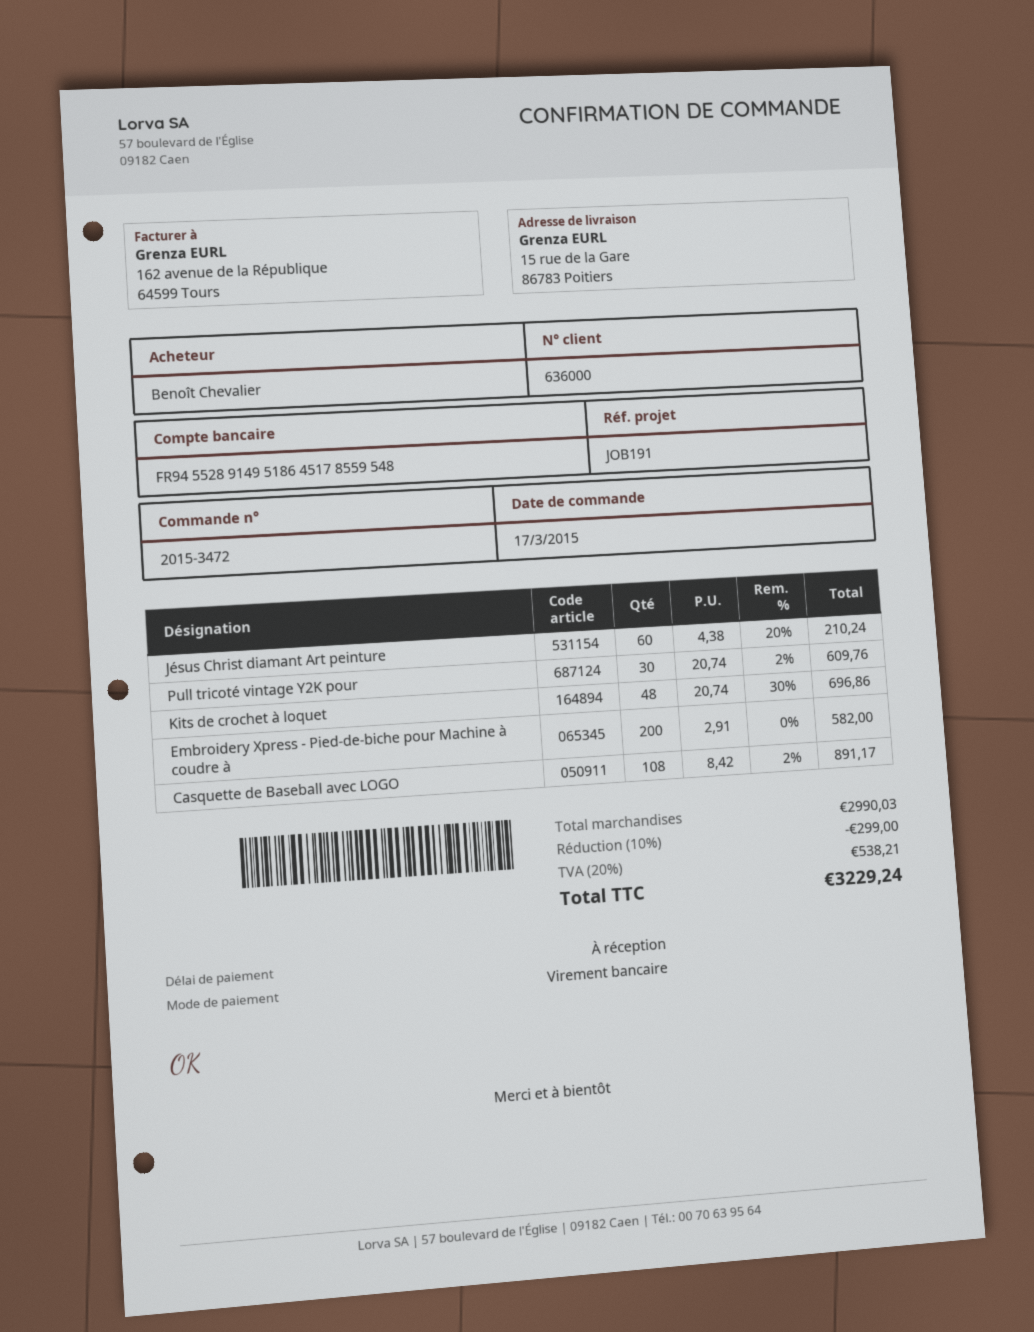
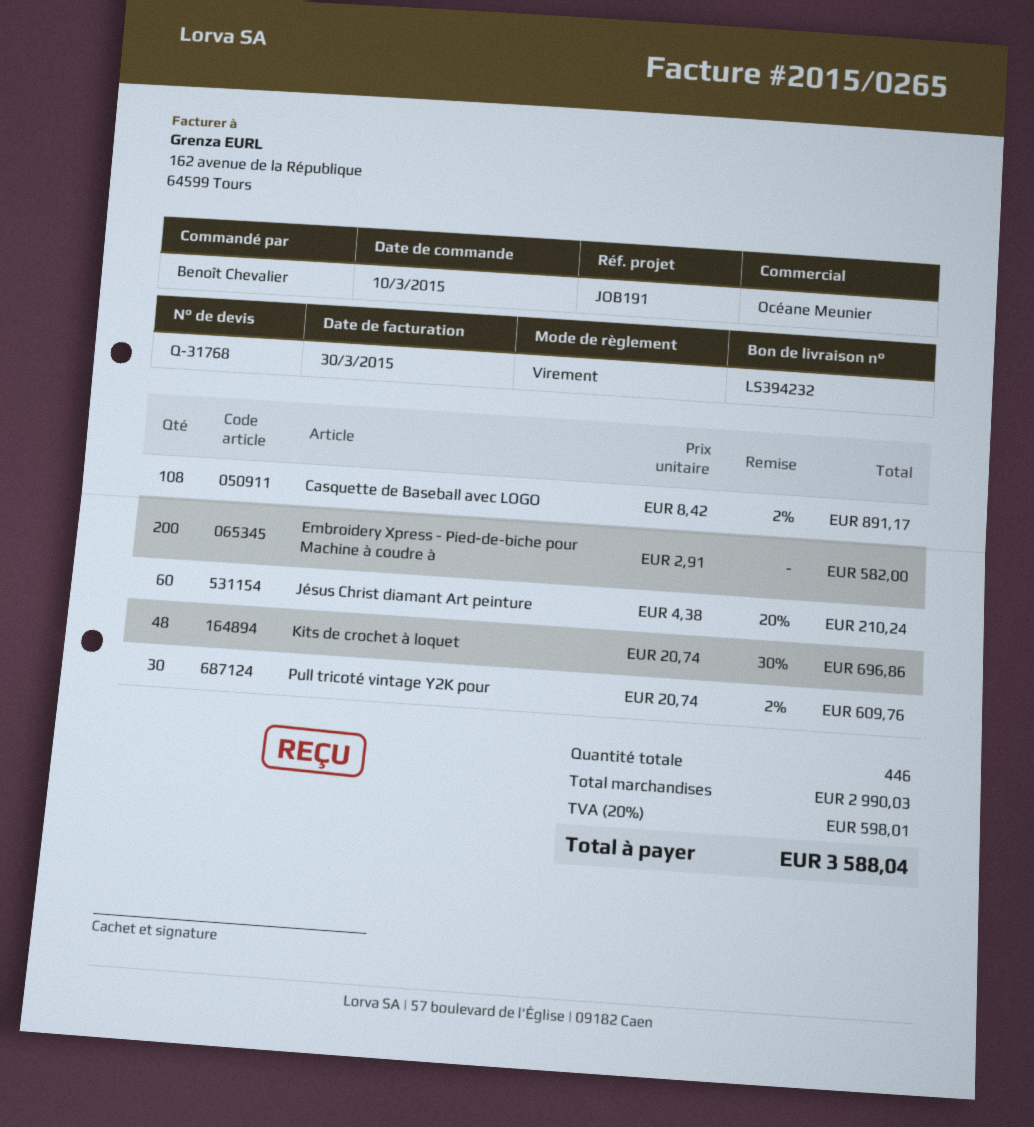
order date: 2015-03-17 -> 2015-03-10
discount: 10% = 299.00 -> none
tax: 20% = 538.21 -> 20% = 598.01
total: 3229.24 -> 3588.04

